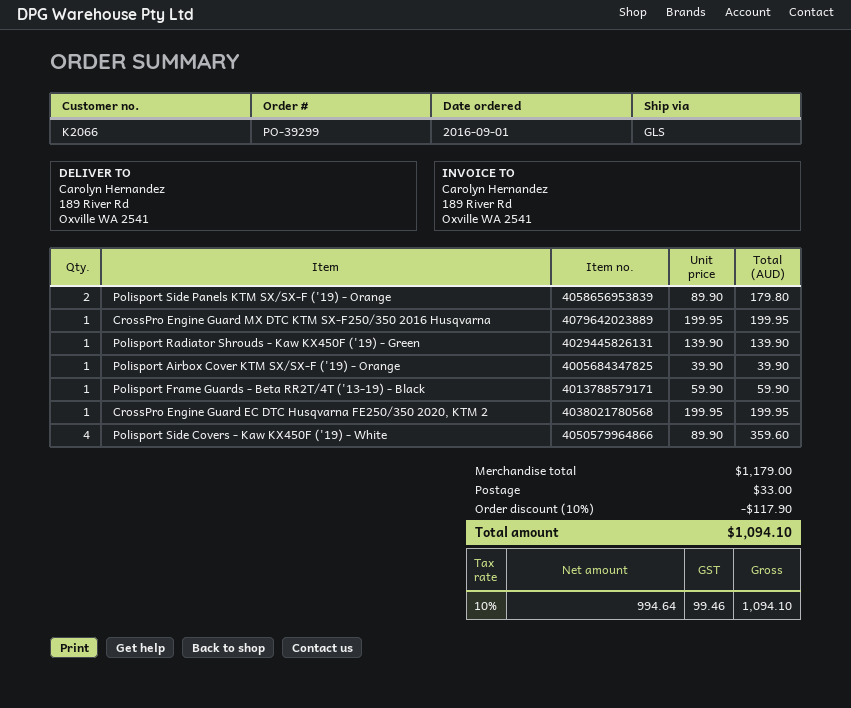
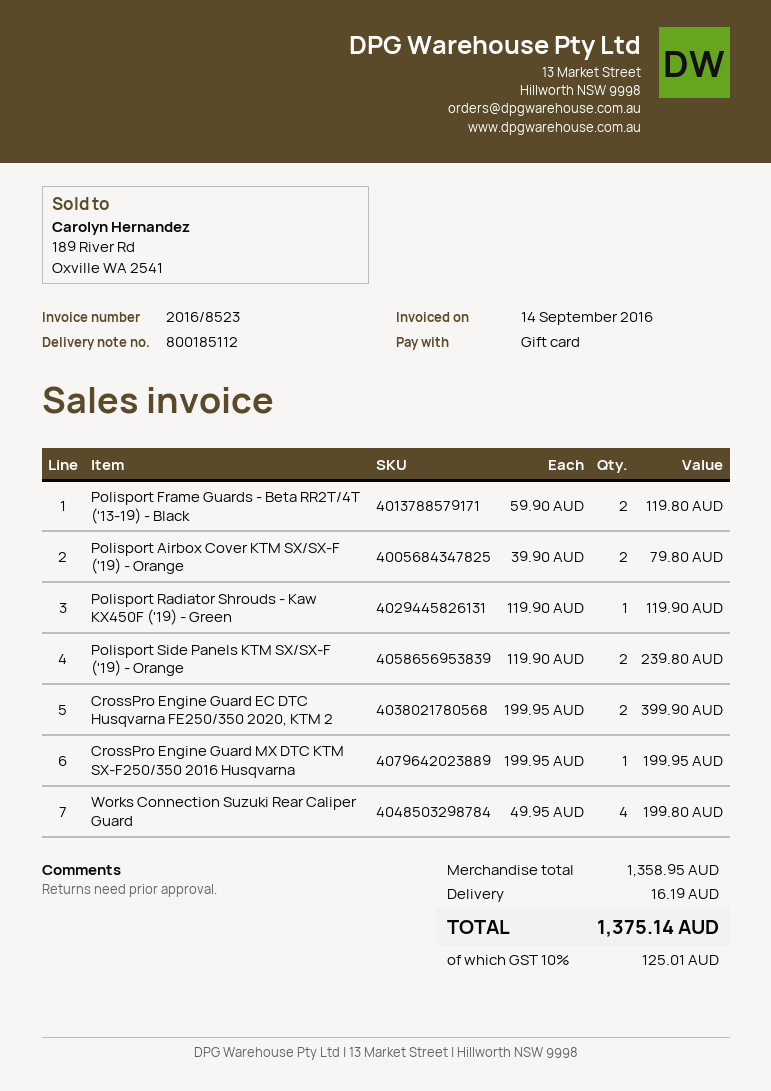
Polisport Side Panels KTM SX/SX-F ('19) - Orange: 2 x 89.90 = 179.80 -> 2 x 119.90 = 239.80
Polisport Radiator Shrouds - Kaw KX450F ('19) - Green: 1 x 139.90 = 139.90 -> 1 x 119.90 = 119.90
Polisport Airbox Cover KTM SX/SX-F ('19) - Orange: 1 x 39.90 = 39.90 -> 2 x 39.90 = 79.80
Polisport Frame Guards - Beta RR2T/4T ('13-19) - Black: 1 x 59.90 = 59.90 -> 2 x 59.90 = 119.80
CrossPro Engine Guard EC DTC Husqvarna FE250/350 2020, KTM 2: 1 x 199.95 = 199.95 -> 2 x 199.95 = 399.90
Polisport Side Covers - Kaw KX450F ('19) - White: 4 x 89.90 = 359.60 -> none
Works Connection Suzuki Rear Caliper Guard: none -> 4 x 49.95 = 199.80
subtotal: 1179.00 -> 1358.95
discount: 10% = 117.90 -> none
shipping: 33.00 -> 16.19
tax: 10% = 99.46 -> 10% = 125.01
total: 1094.10 -> 1375.14

